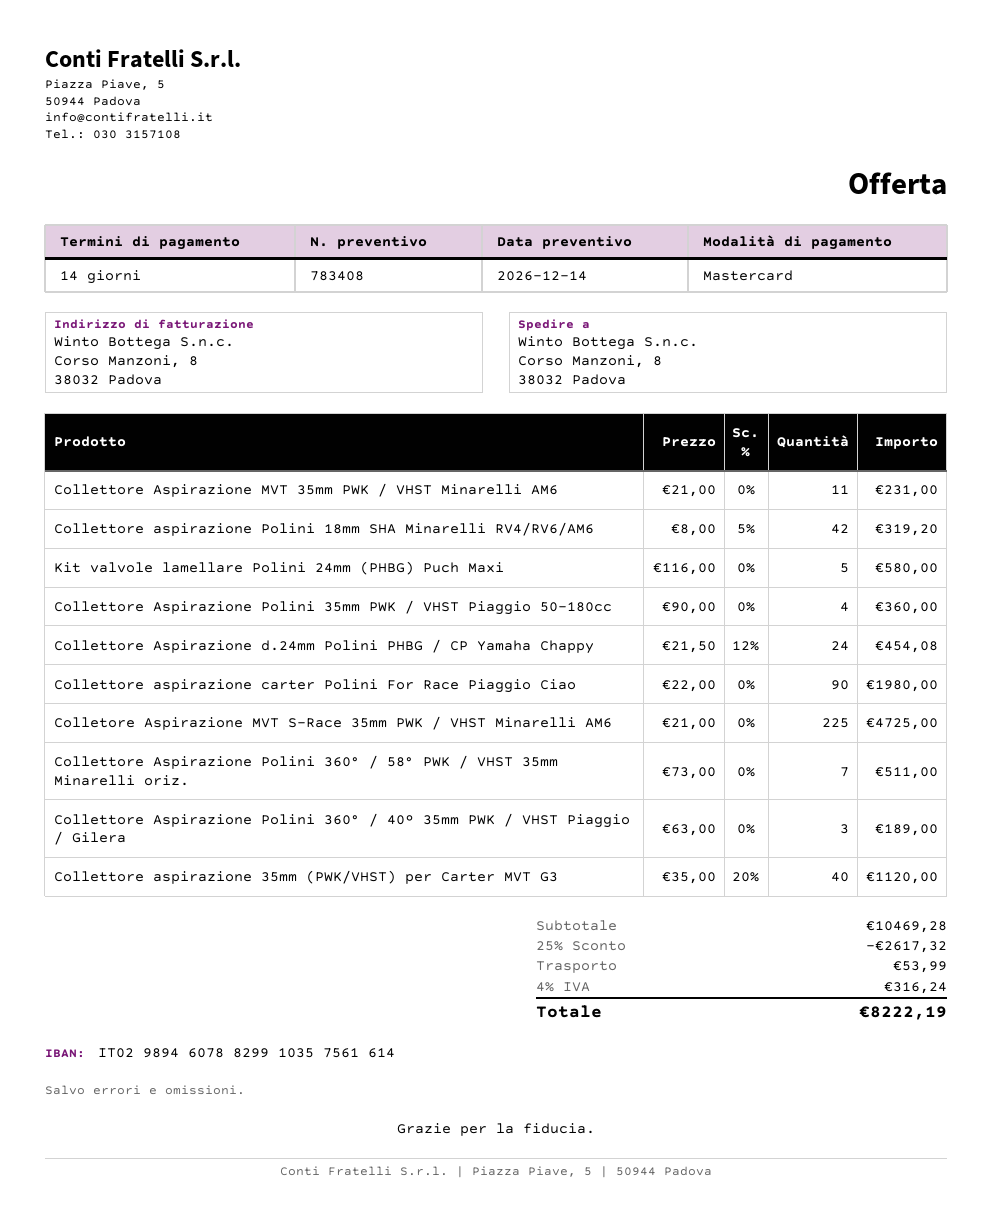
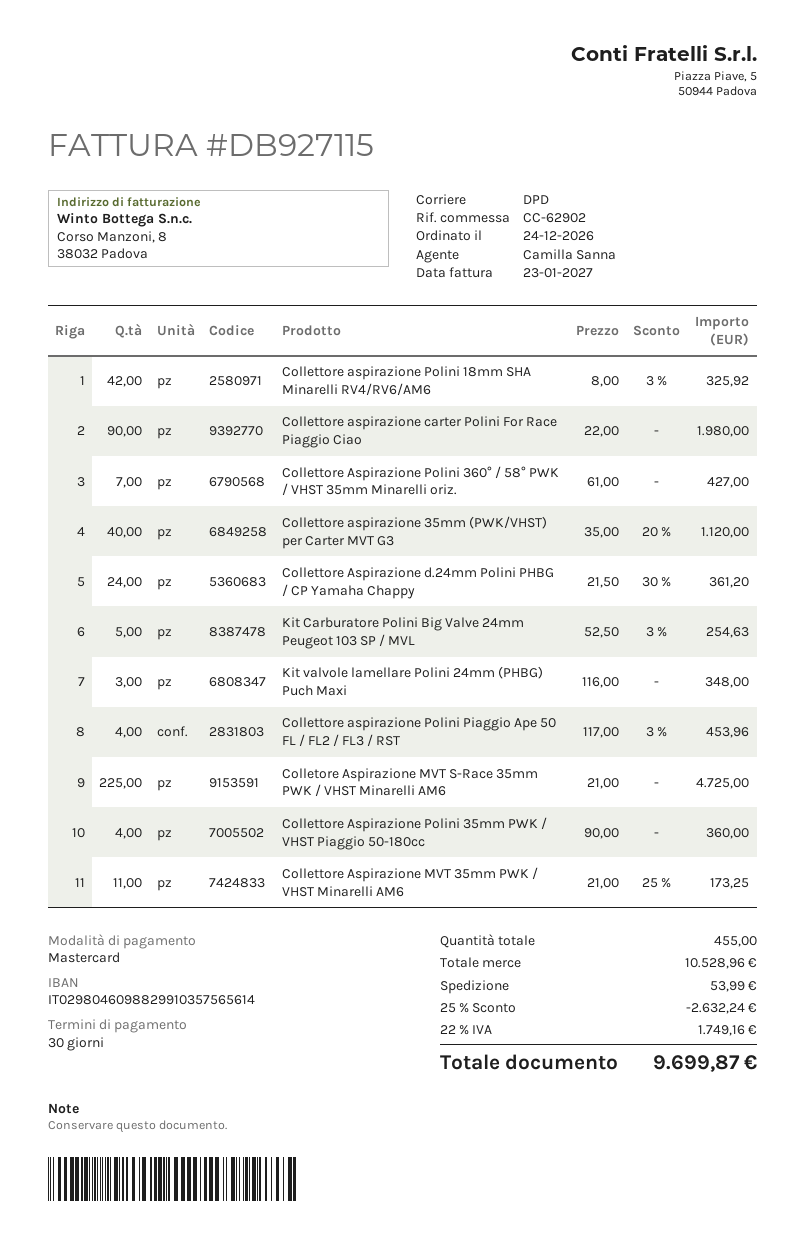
payment terms: 14 days -> 30 days
bank account: IT0298946078829910357561614 -> IT0298046098829910357565614
Collettore Aspirazione MVT 35mm PWK / VHST Minarelli AM6: 11 x 21.00 = 231.00 -> 11 x 21.00 - 25% = 173.25
Collettore aspirazione Polini 18mm SHA Minarelli RV4/RV6/AM6: 42 x 8.00 - 5% = 319.20 -> 42 x 8.00 - 3% = 325.92
Kit valvole lamellare Polini 24mm (PHBG) Puch Maxi: 5 x 116.00 = 580.00 -> 3 x 116.00 = 348.00
Collettore Aspirazione d.24mm Polini PHBG / CP Yamaha Chappy: 24 x 21.50 - 12% = 454.08 -> 24 x 21.50 - 30% = 361.20
Collettore Aspirazione Polini 360° / 58° PWK / VHST 35mm Minarelli oriz.: 7 x 73.00 = 511.00 -> 7 x 61.00 = 427.00
Collettore Aspirazione Polini 360° / 40º 35mm PWK / VHST Piaggio / Gilera: 3 x 63.00 = 189.00 -> none
Kit Carburatore Polini Big Valve 24mm Peugeot 103 SP / MVL: none -> 5 x 52.50 - 3% = 254.63
Collettore aspirazione Polini Piaggio Ape 50 FL / FL2 / FL3 / RST: none -> 4 x 117.00 - 3% = 453.96
subtotal: 10469.28 -> 10528.96
discount: 25% = 2617.32 -> 25% = 2632.24
tax: 4% = 316.24 -> 22% = 1749.16
total: 8222.19 -> 9699.87

